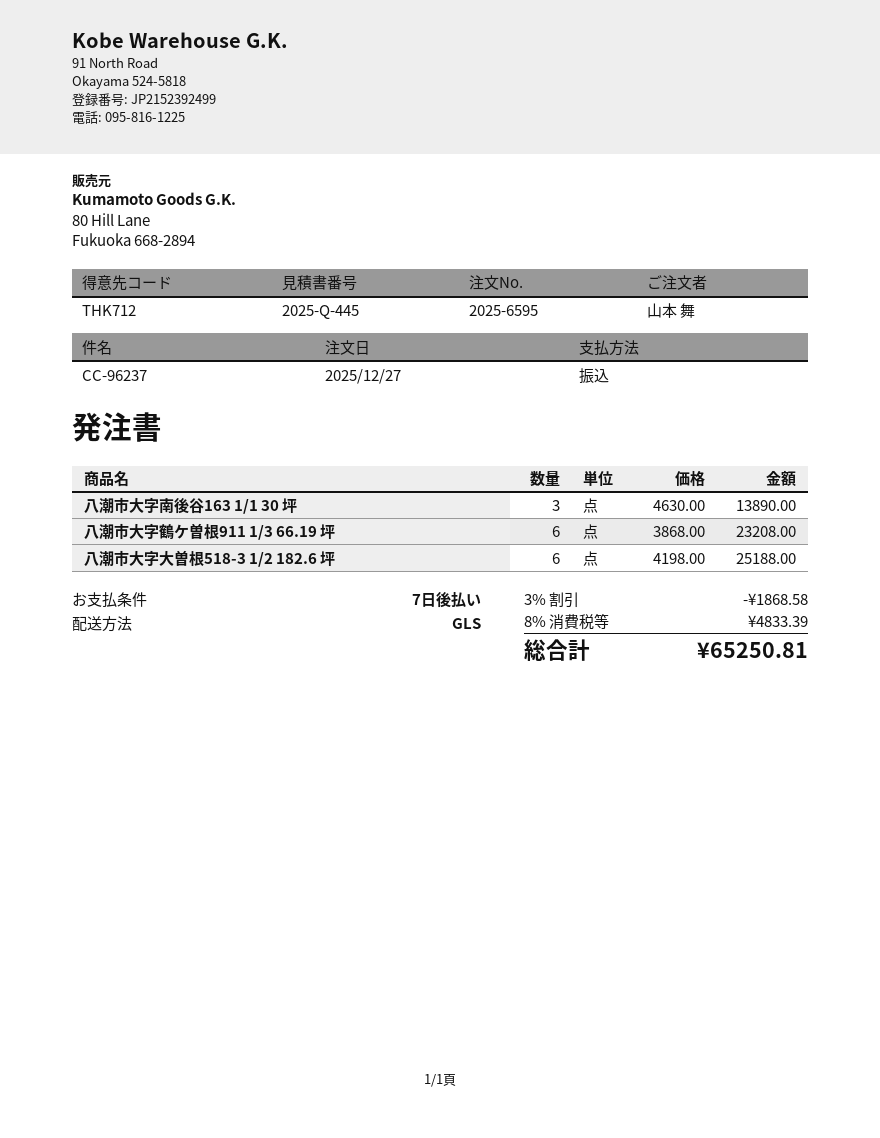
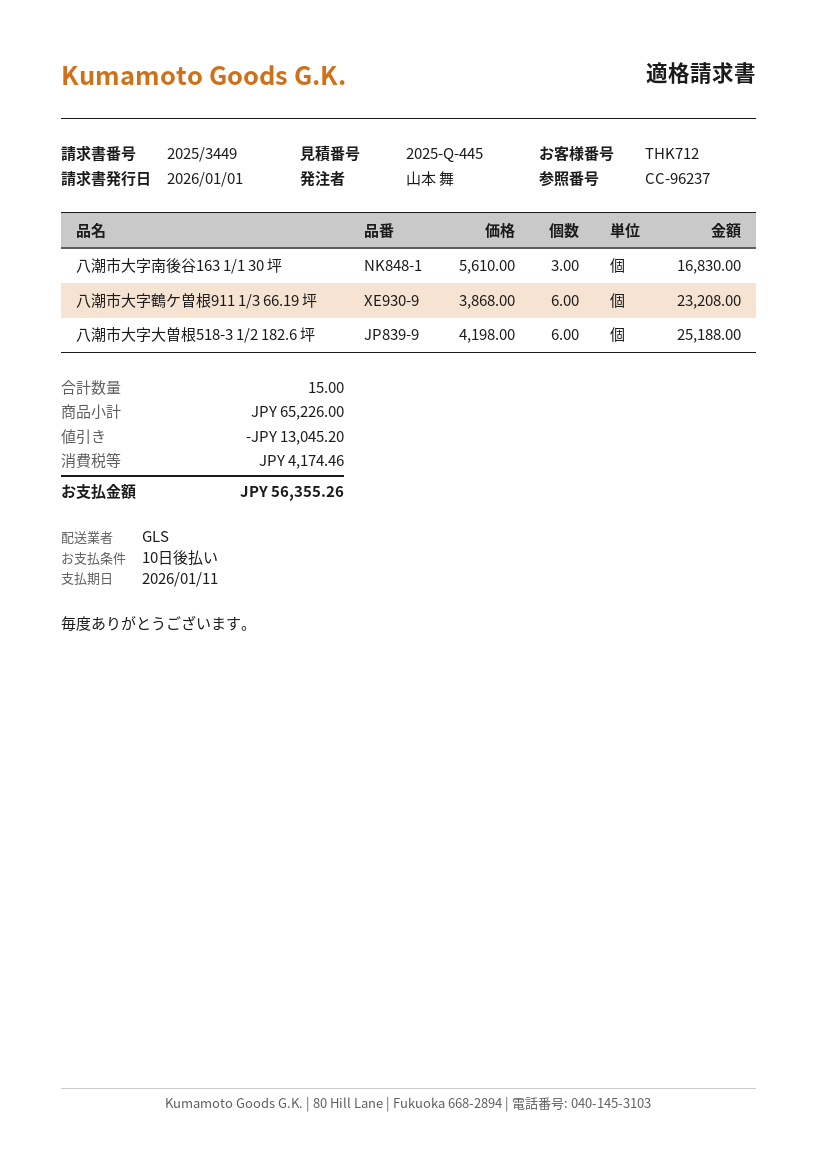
payment terms: 7 days -> 10 days
八潮市大字南後谷163 1/1 30 坪: 3 x 4630.00 = 13890.00 -> 3 x 5610.00 = 16830.00
discount: 1868.58 -> 13045.20
tax: 4833.39 -> 4174.46
total: 65250.81 -> 56355.26

